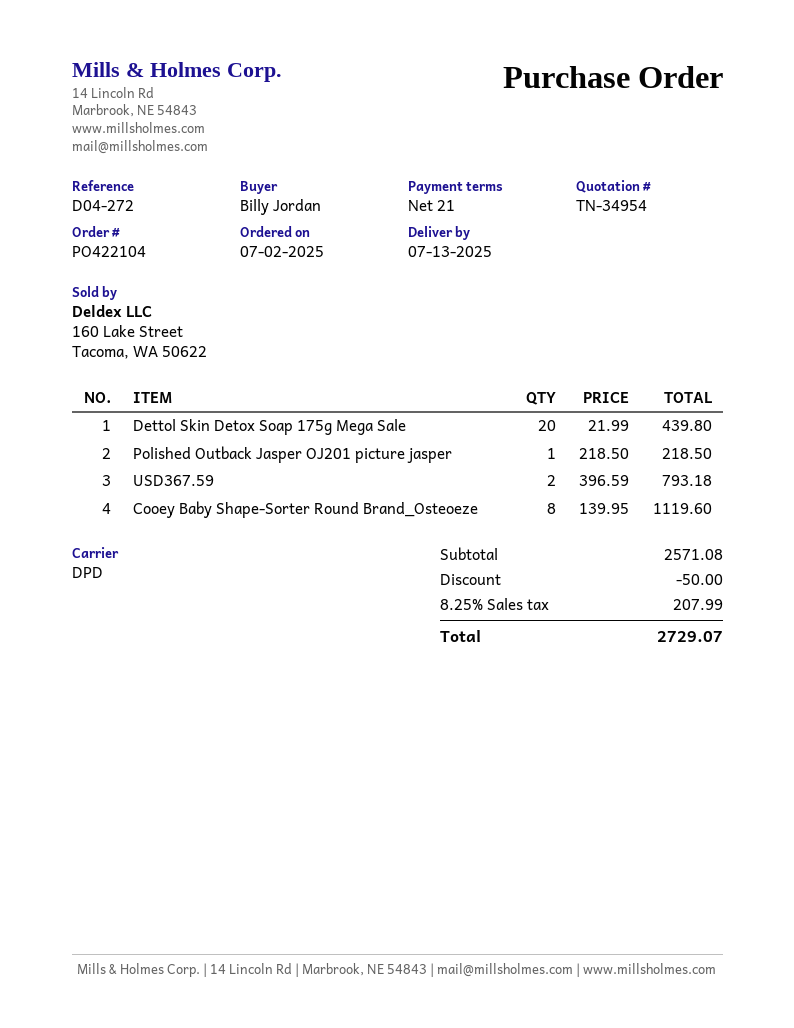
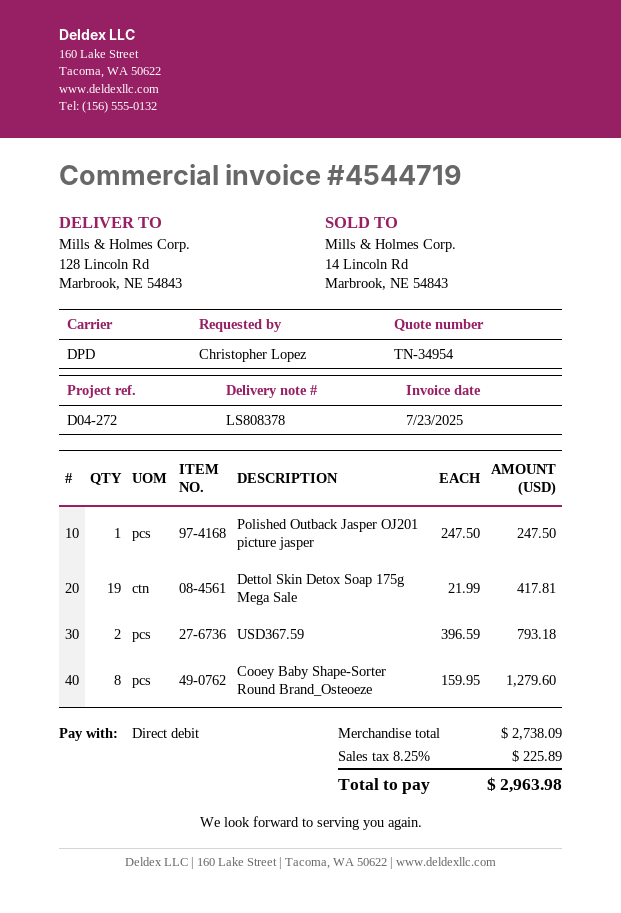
ordered by: Billy Jordan -> Christopher Lopez
Dettol Skin Detox Soap 175g Mega Sale: 20 x 21.99 = 439.80 -> 19 x 21.99 = 417.81
Polished Outback Jasper OJ201 picture jasper: 1 x 218.50 = 218.50 -> 1 x 247.50 = 247.50
Cooey Baby Shape-Sorter Round Brand_Osteoeze: 8 x 139.95 = 1119.60 -> 8 x 159.95 = 1279.60
subtotal: 2571.08 -> 2738.09
discount: 50.00 -> none
tax: 8.25% = 207.99 -> 8.25% = 225.89
total: 2729.07 -> 2963.98

